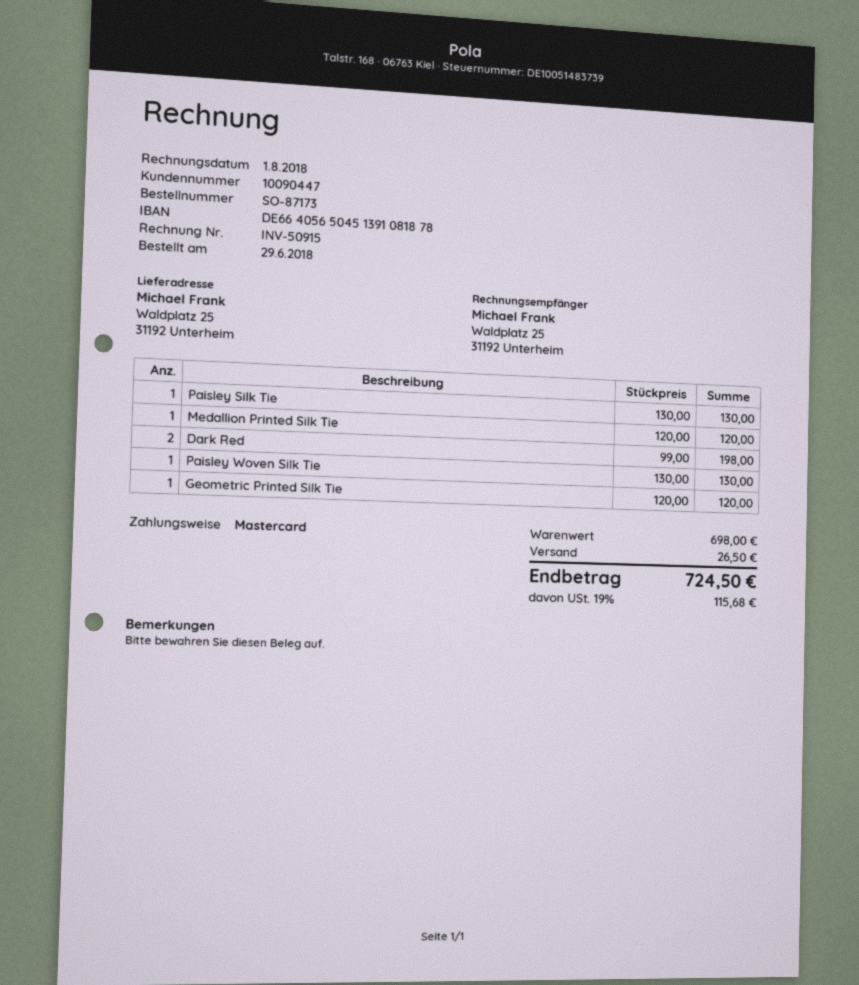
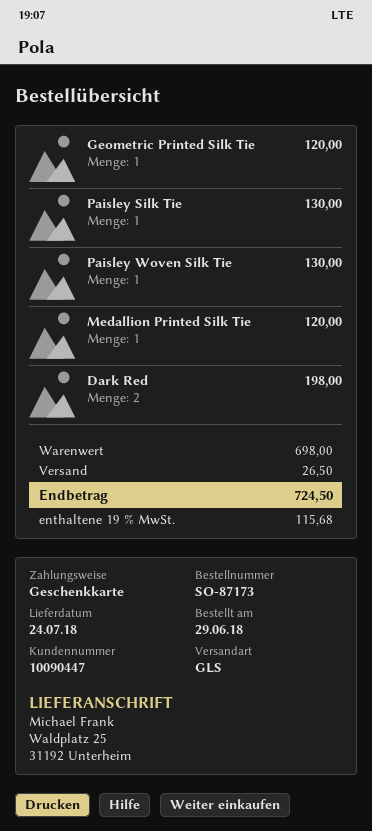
payment method: Mastercard -> gift card

